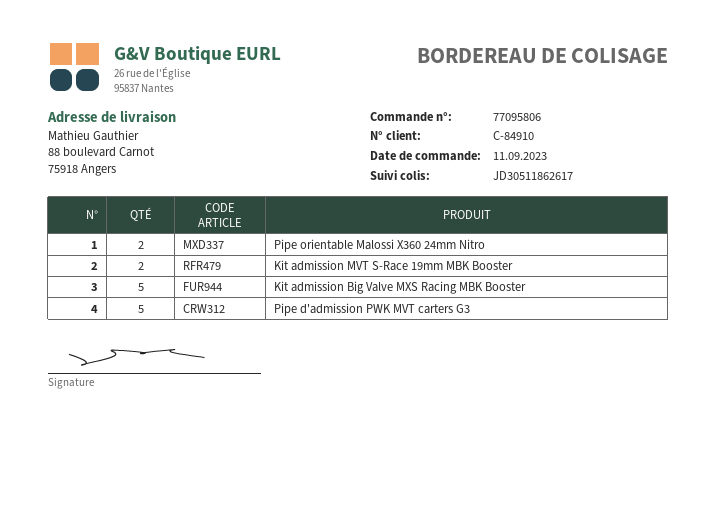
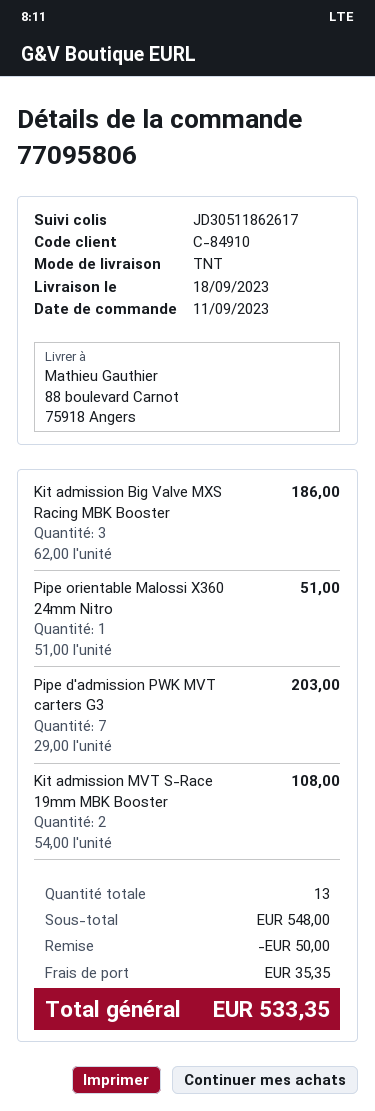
Pipe orientable Malossi X360 24mm Nitro: 2 -> 1
Kit admission Big Valve MXS Racing MBK Booster: 5 -> 3
Pipe d'admission PWK MVT carters G3: 5 -> 7

